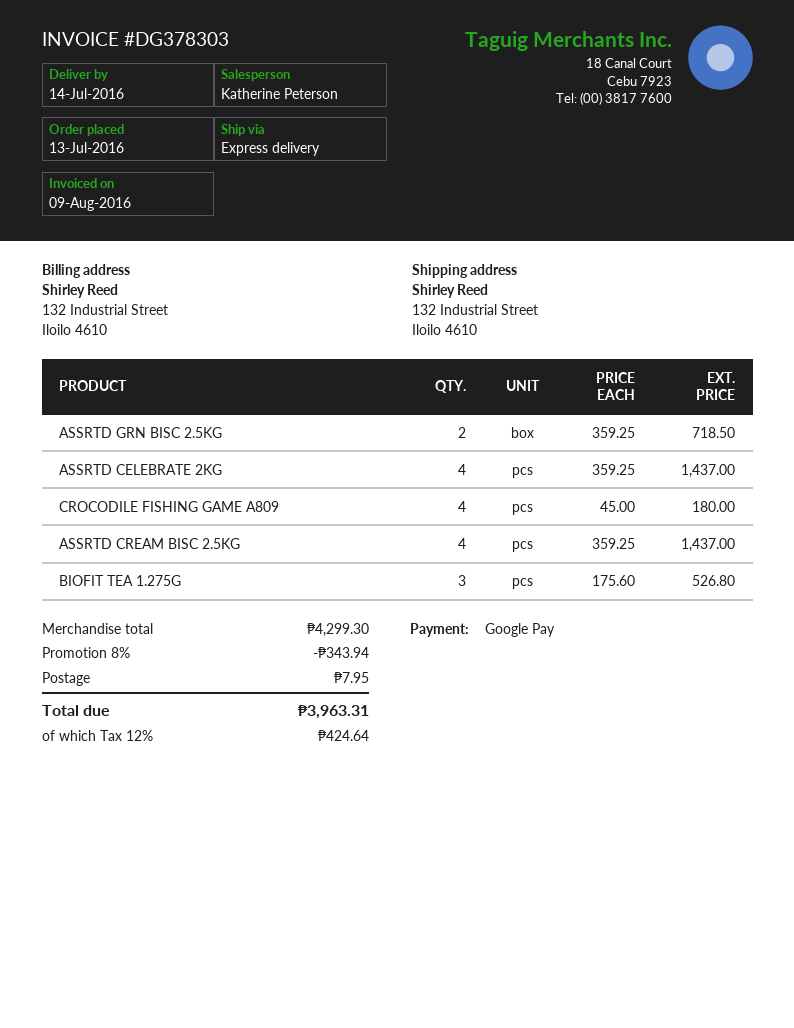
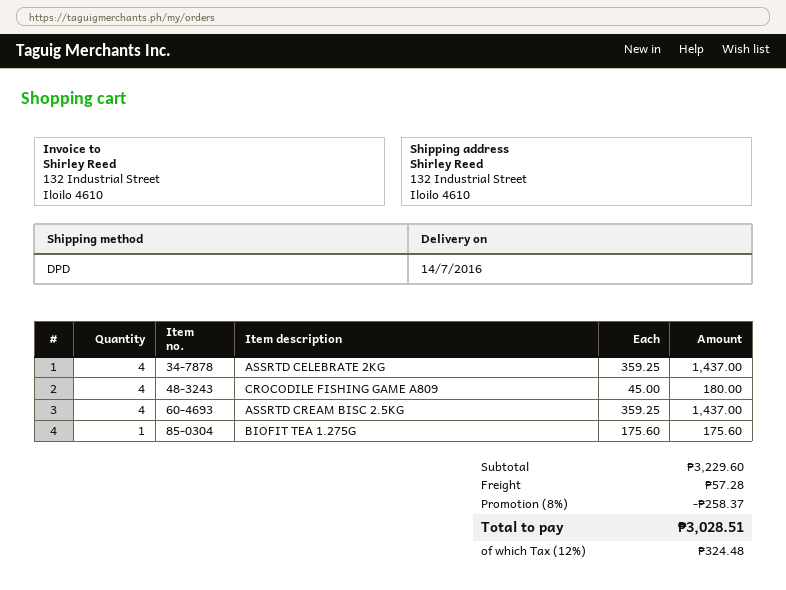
shipping method: express -> DPD
ASSRTD GRN BISC 2.5KG: 2 x 359.25 = 718.50 -> none
BIOFIT TEA 1.275G: 3 x 175.60 = 526.80 -> 1 x 175.60 = 175.60
subtotal: 4299.30 -> 3229.60
discount: 8% = 343.94 -> 8% = 258.37
shipping: 7.95 -> 57.28
tax: 12% = 424.64 -> 12% = 324.48
total: 3963.31 -> 3028.51

